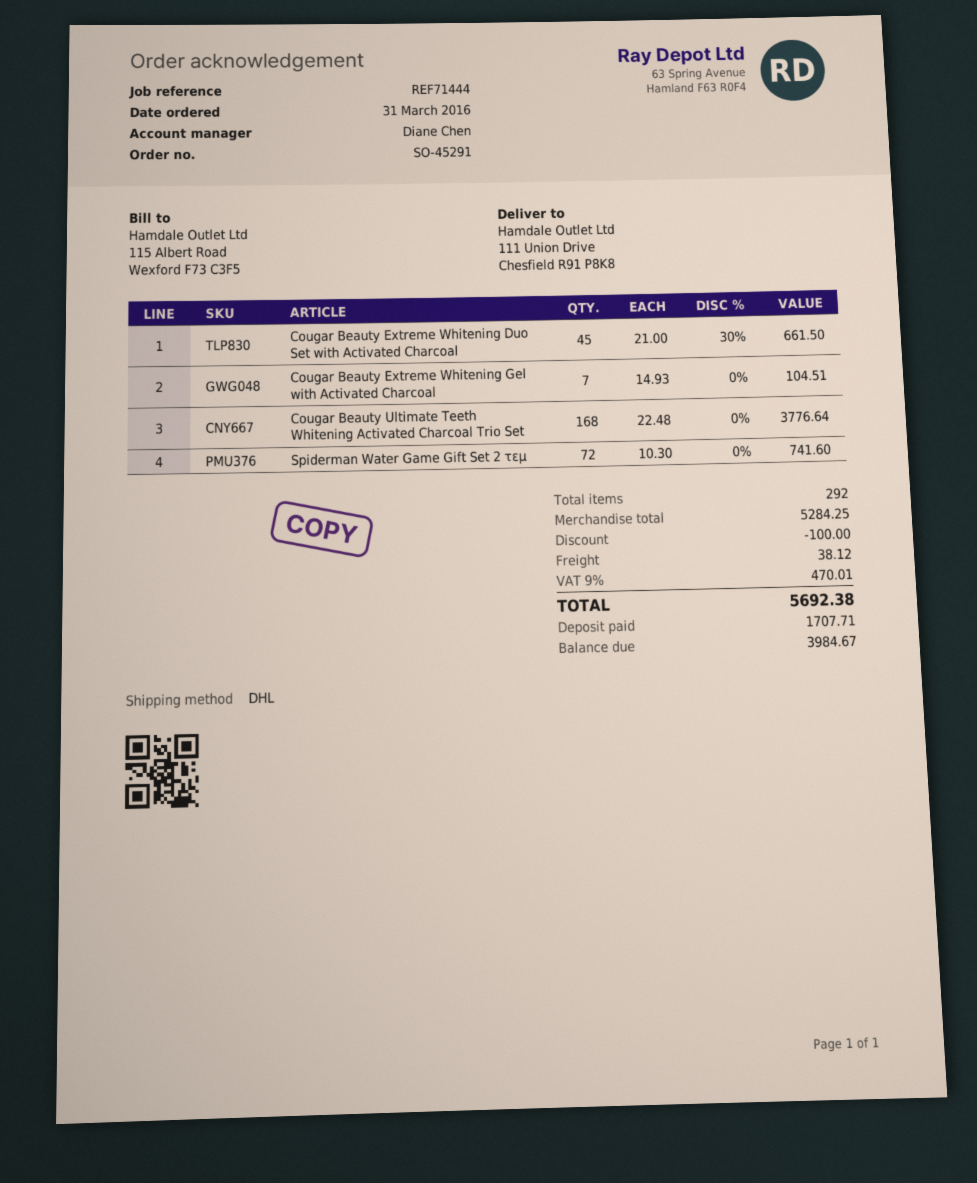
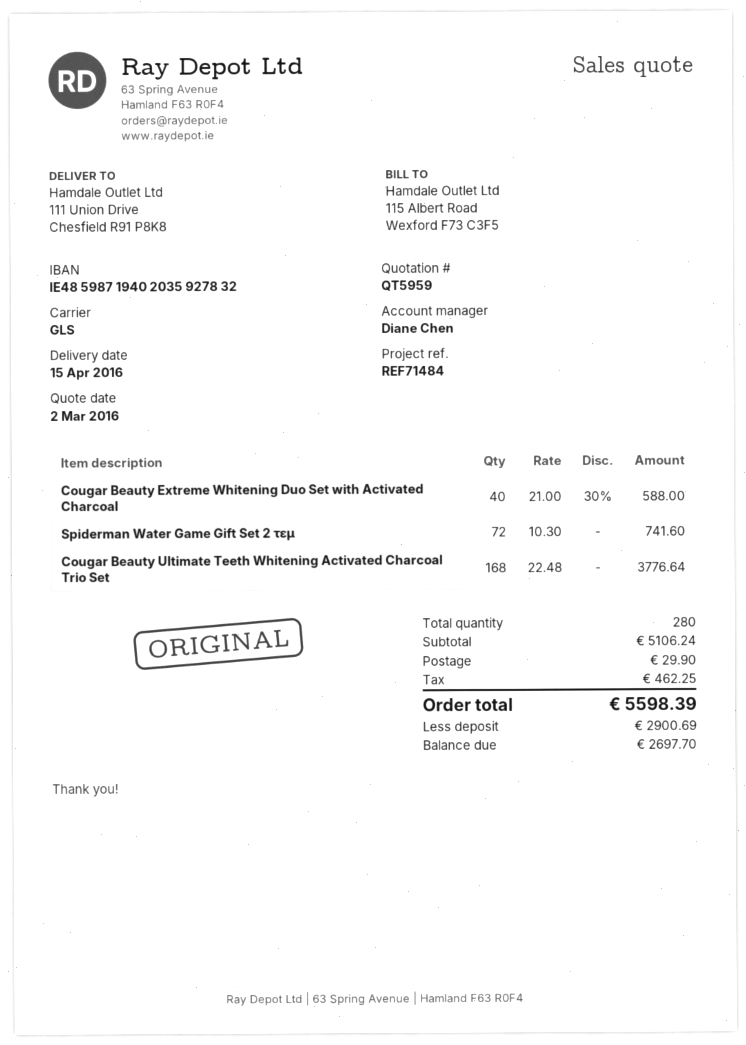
reference: REF71444 -> REF71484
shipping method: DHL -> GLS
Cougar Beauty Extreme Whitening Duo Set with Activated Charcoal: 45 x 21.00 - 30% = 661.50 -> 40 x 21.00 - 30% = 588.00
Cougar Beauty Extreme Whitening Gel with Activated Charcoal: 7 x 14.93 = 104.51 -> none
total quantity: 292 -> 280
subtotal: 5284.25 -> 5106.24
discount: 100.00 -> none
shipping: 38.12 -> 29.90
tax: 470.01 -> 462.25
total: 5692.38 -> 5598.39
deposit: 1707.71 -> 2900.69
balance: 3984.67 -> 2697.70

